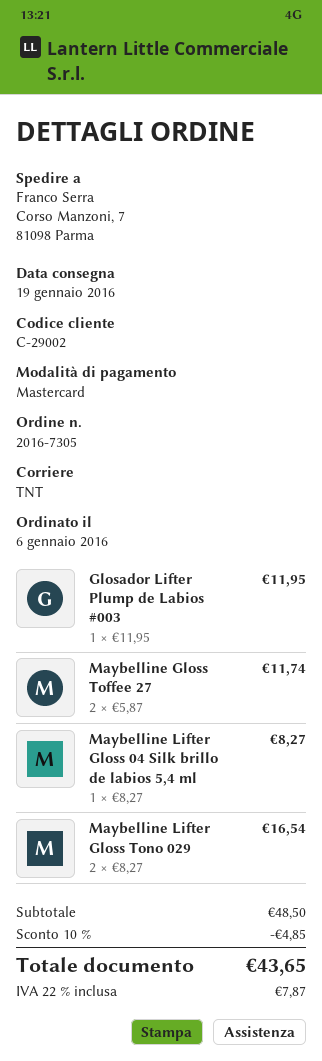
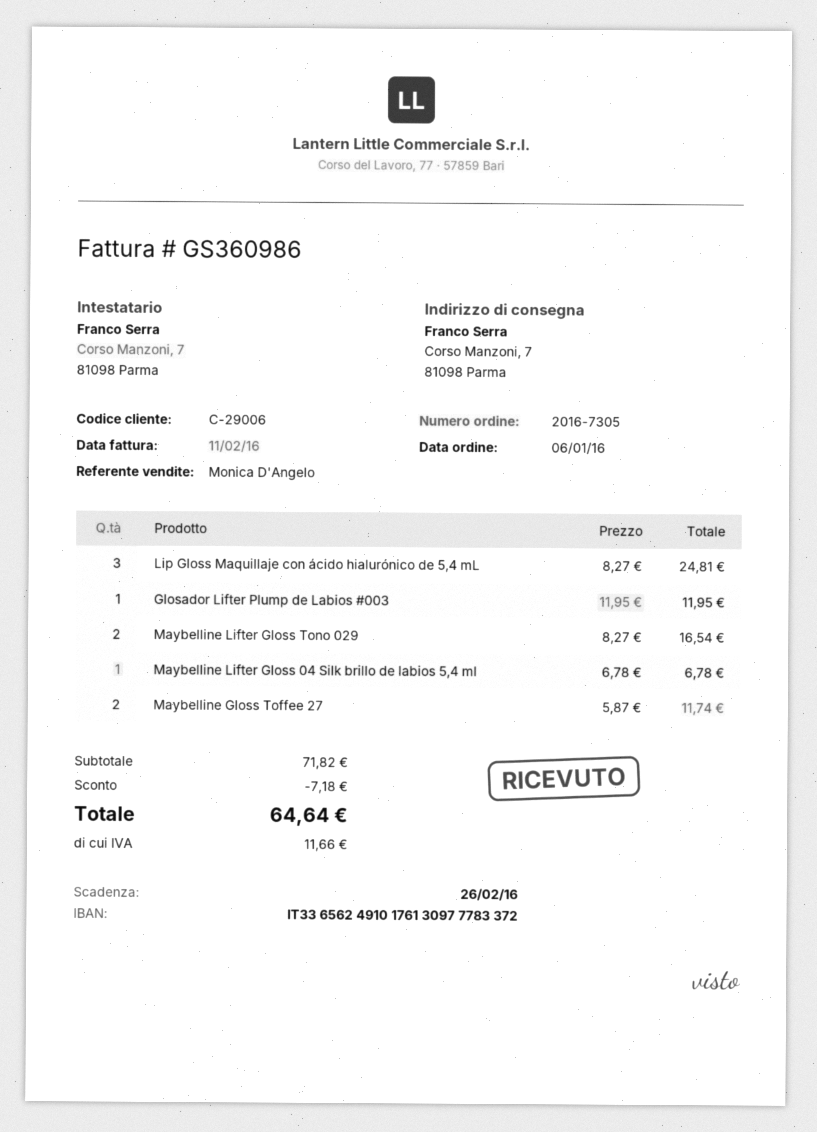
customer number: C-29002 -> C-29006
Maybelline Lifter Gloss 04 Silk brillo de labios 5,4 ml: 1 x 8.27 = 8.27 -> 1 x 6.78 = 6.78
Lip Gloss Maquillaje con ácido hialurónico de 5,4 mL: none -> 3 x 8.27 = 24.81
subtotal: 48.50 -> 71.82
discount: 4.85 -> 7.18
tax: 7.87 -> 11.66
total: 43.65 -> 64.64

